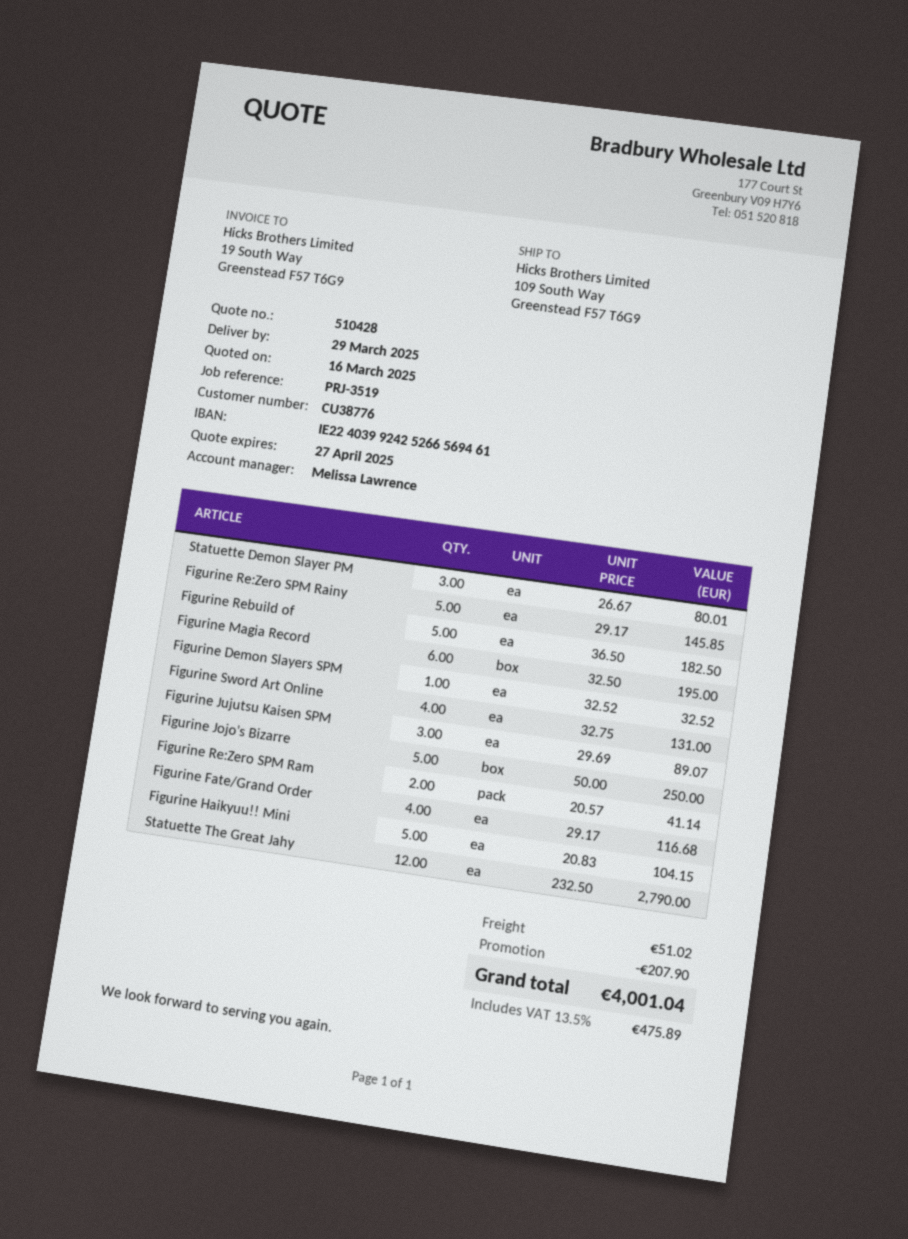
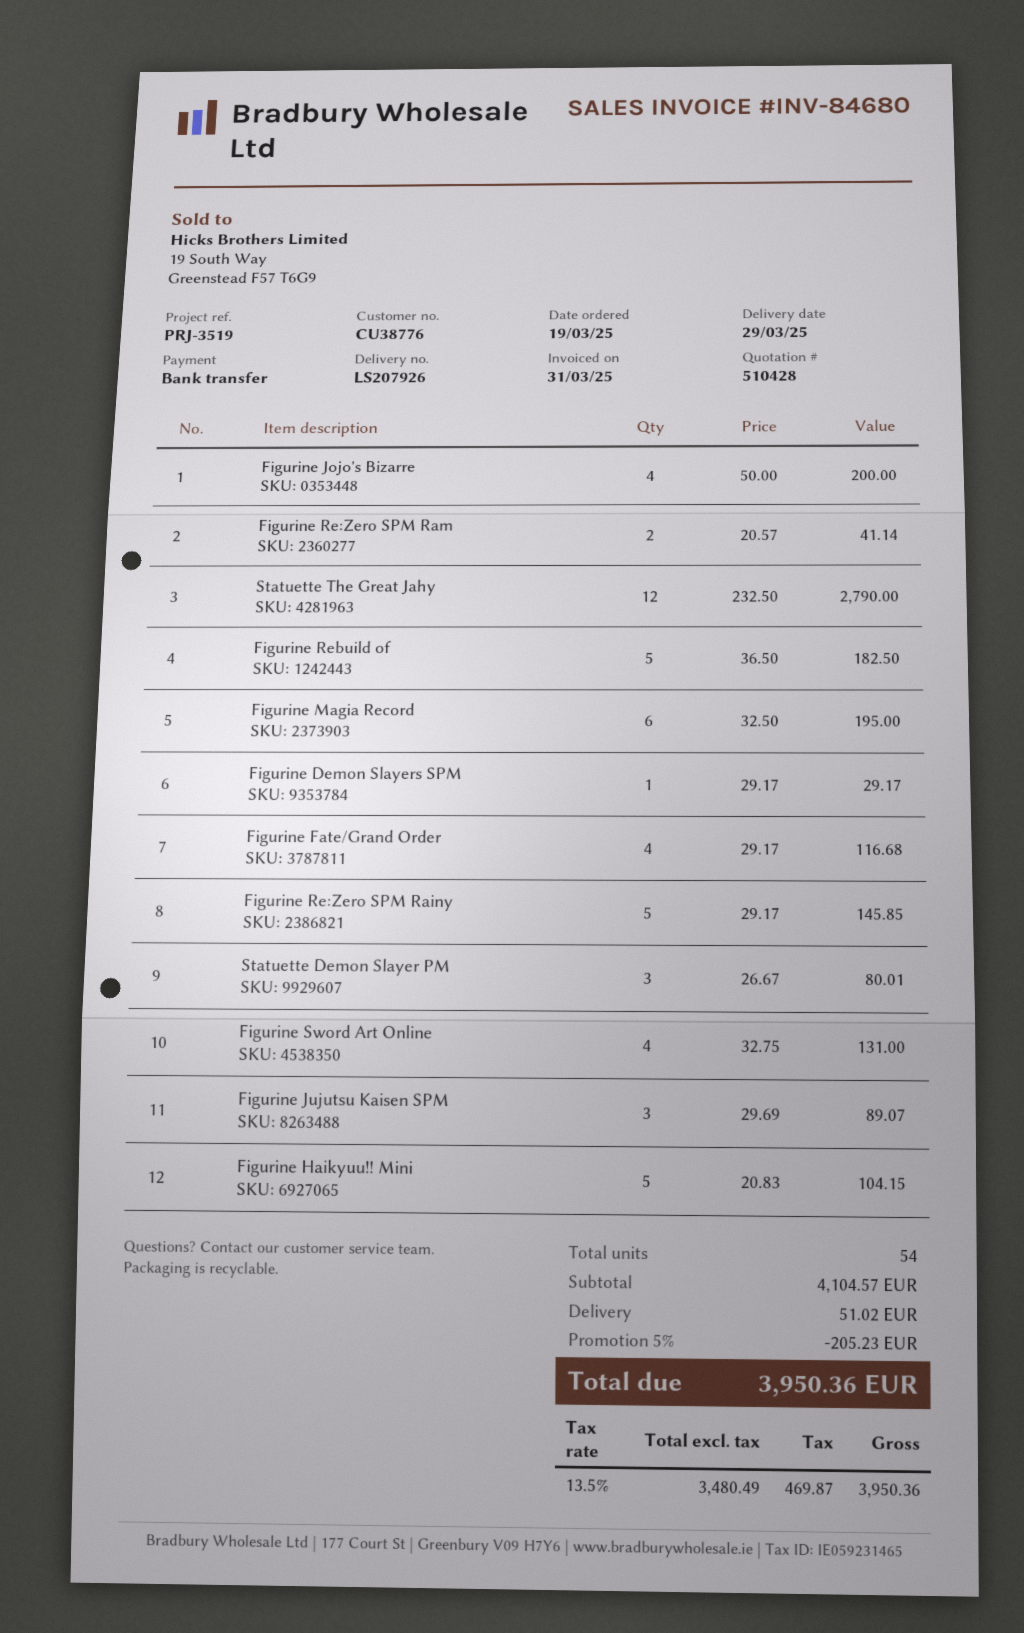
Figurine Demon Slayers SPM: 1 x 32.52 = 32.52 -> 1 x 29.17 = 29.17
Figurine Jojo's Bizarre: 5 x 50.00 = 250.00 -> 4 x 50.00 = 200.00
discount: 207.90 -> 205.23
tax: 13.5% = 475.89 -> 13.5% = 469.87
total: 4001.04 -> 3950.36

